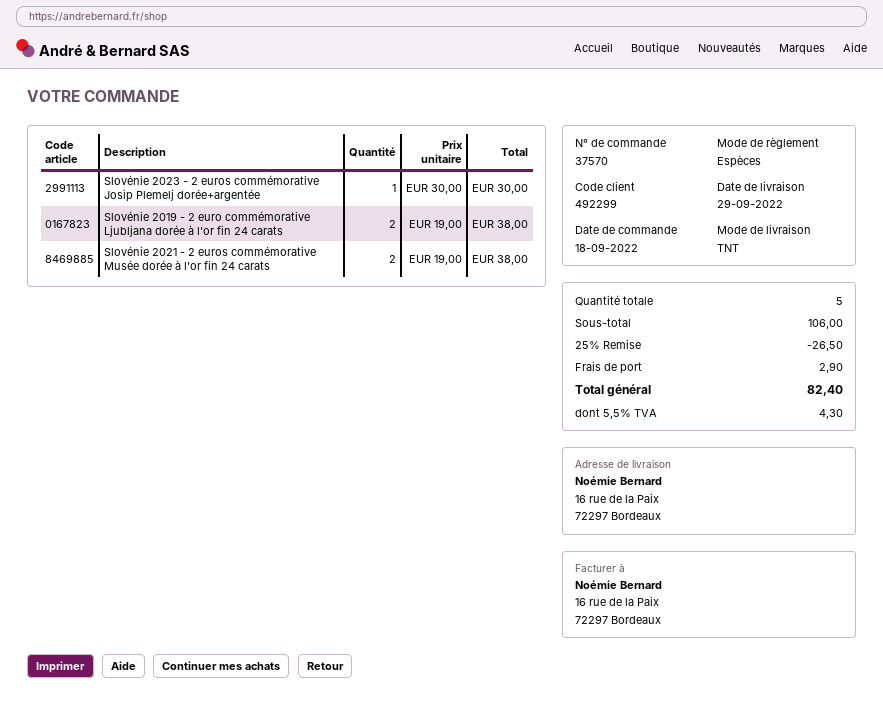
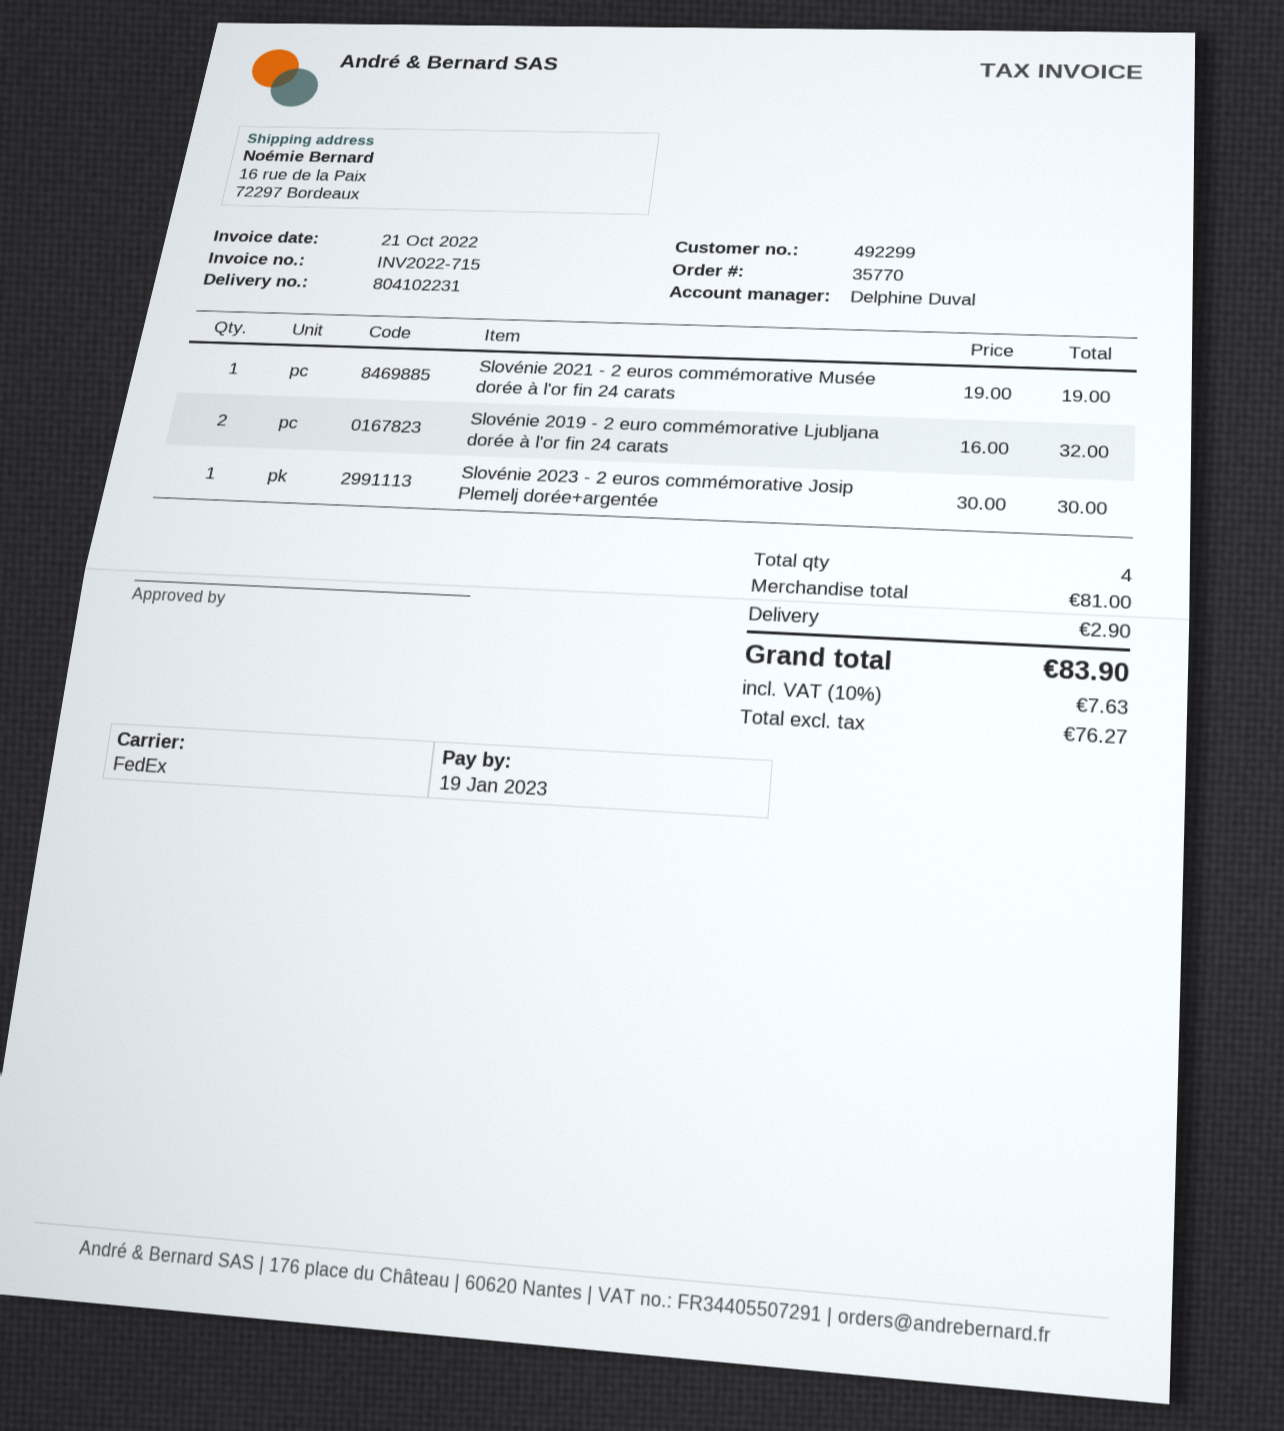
order number: 37570 -> 35770
shipping method: TNT -> FedEx
Slovénie 2019 - 2 euro commémorative Ljubljana dorée à l'or fin 24 carats: 2 x 19.00 = 38.00 -> 2 x 16.00 = 32.00
Slovénie 2021 - 2 euros commémorative Musée dorée à l'or fin 24 carats: 2 x 19.00 = 38.00 -> 1 x 19.00 = 19.00
total quantity: 5 -> 4
subtotal: 106.00 -> 81.00
discount: 25% = 26.50 -> none
tax: 5.5% = 4.30 -> 10% = 7.63
total: 82.40 -> 83.90

